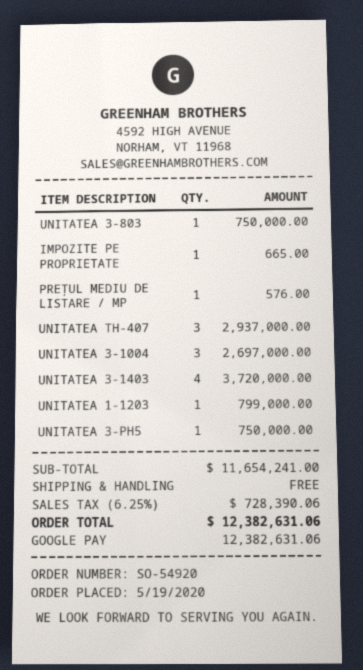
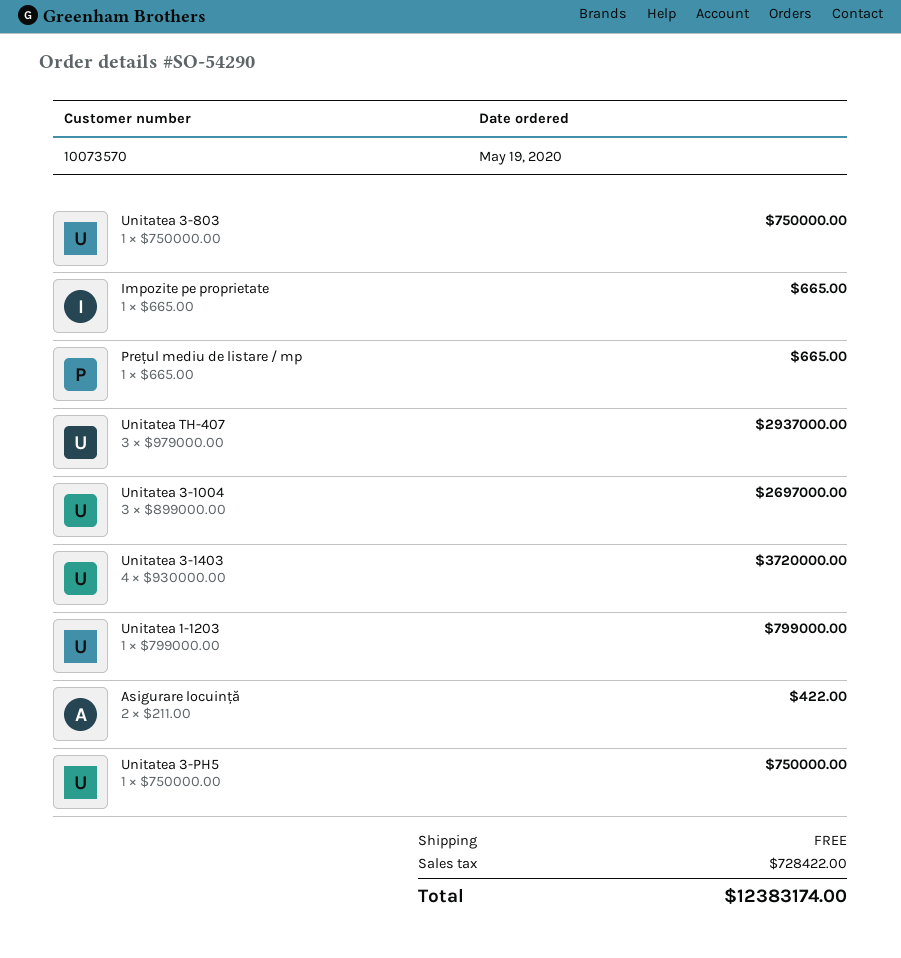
order number: SO-54920 -> SO-54290
PREȚUL MEDIU DE LISTARE / MP: 1 for 576.00 -> 1 for 665.00
Asigurare locuință: none -> 2 for 422.00
tax: 728390.06 -> 728422.00
total: 12382631.06 -> 12383174.00

